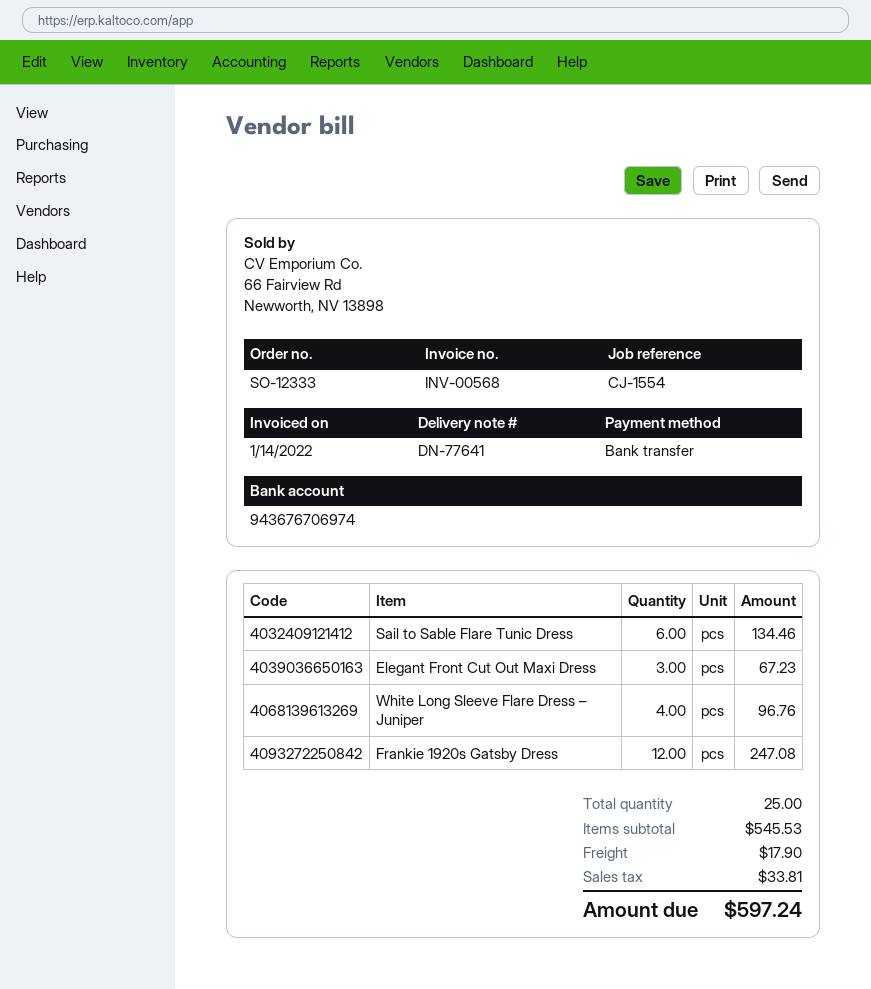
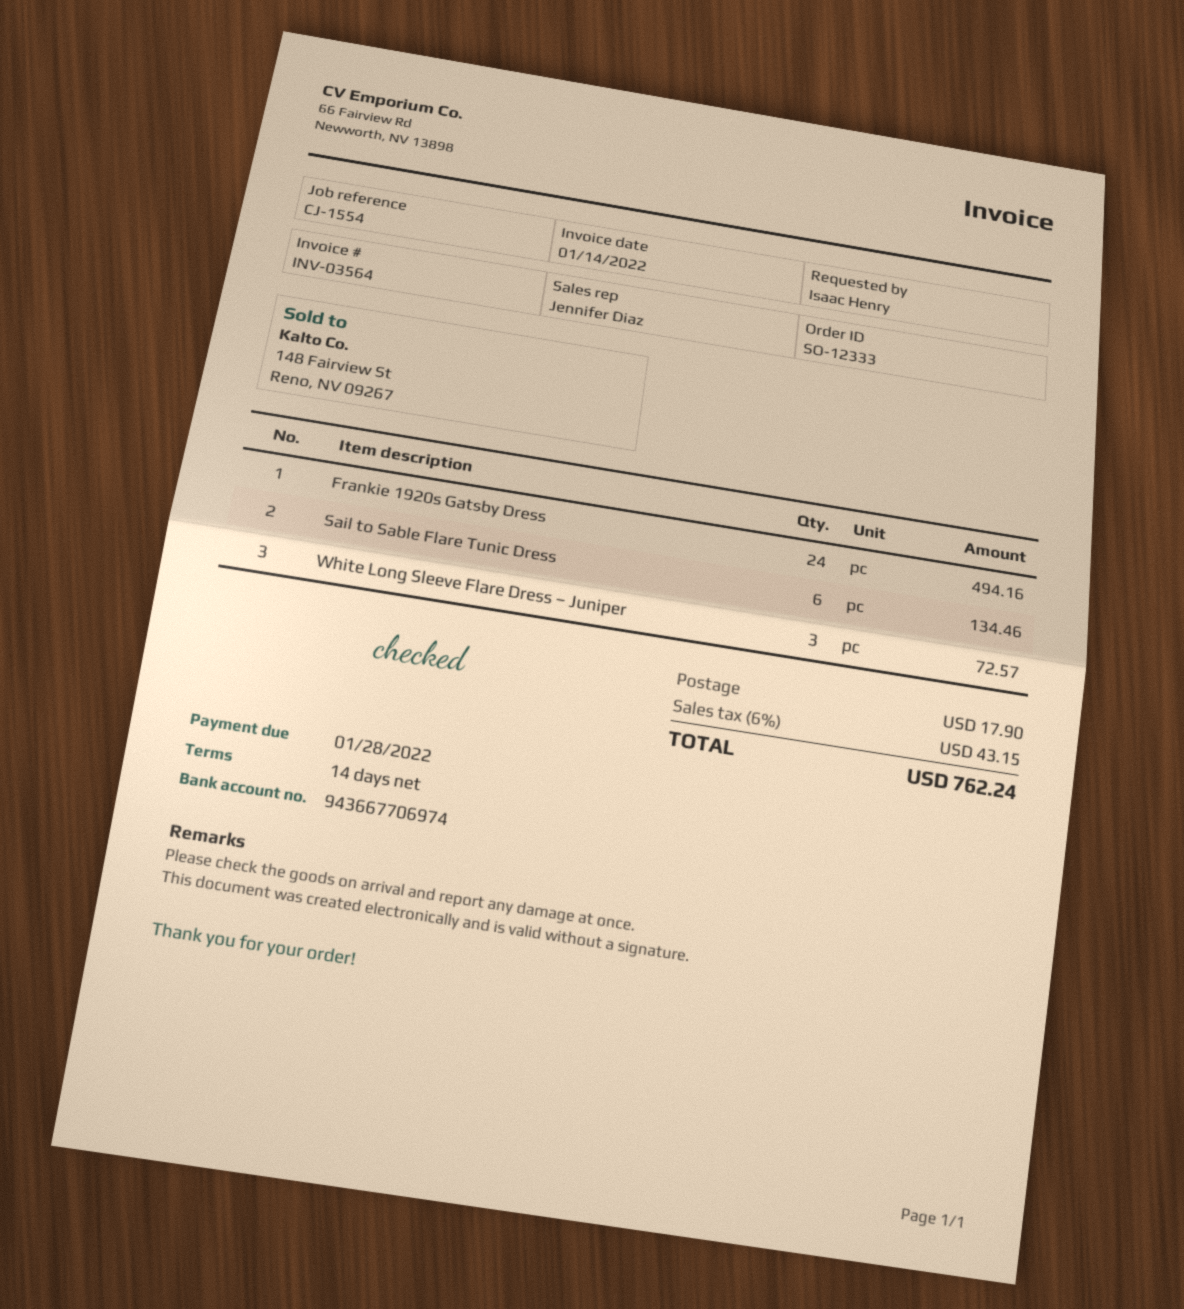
invoice number: INV-00568 -> INV-03564
bank account: 943676706974 -> 943667706974
Elegant Front Cut Out Maxi Dress: 3 for 67.23 -> none
White Long Sleeve Flare Dress – Juniper: 4 for 96.76 -> 3 for 72.57
Frankie 1920s Gatsby Dress: 12 for 247.08 -> 24 for 494.16
tax: 33.81 -> 43.15
total: 597.24 -> 762.24

